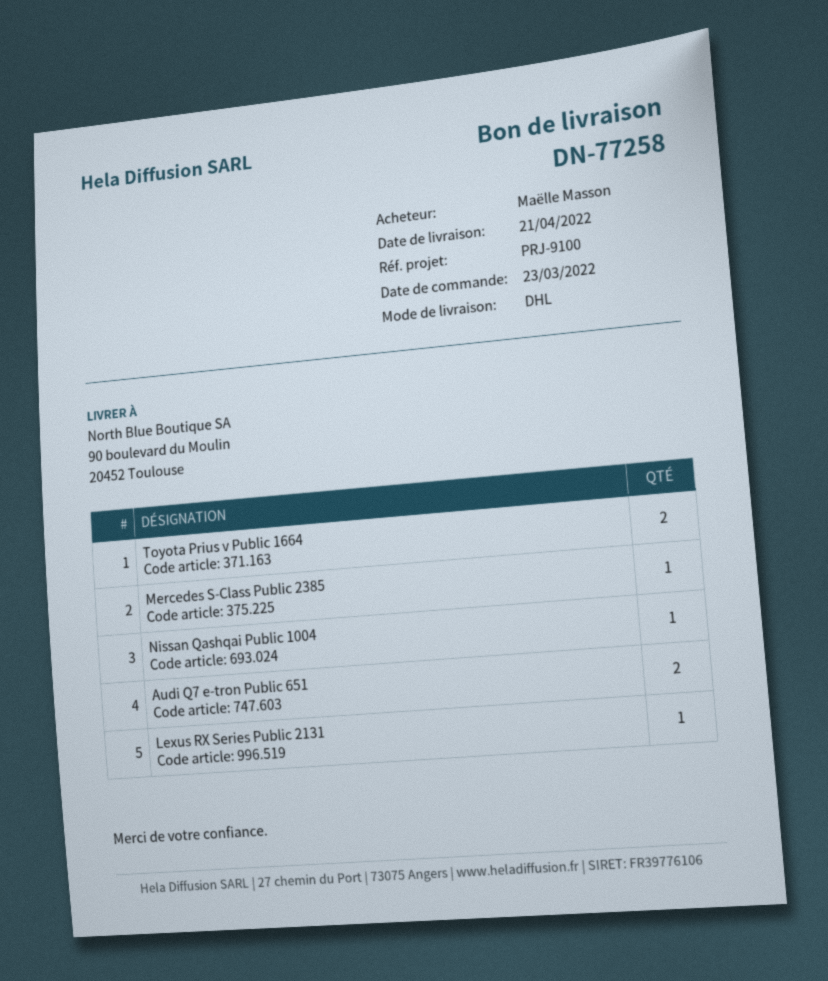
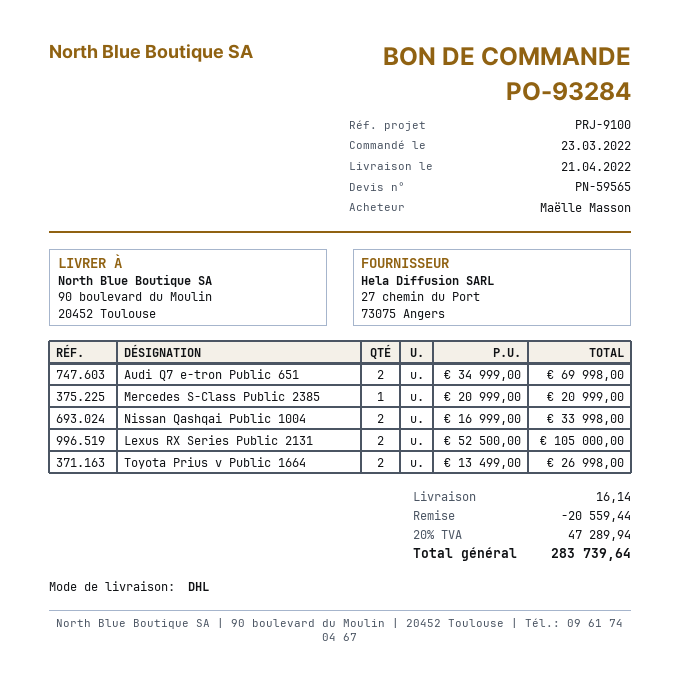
Nissan Qashqai Public 1004: 1 -> 2
Lexus RX Series Public 2131: 1 -> 2

